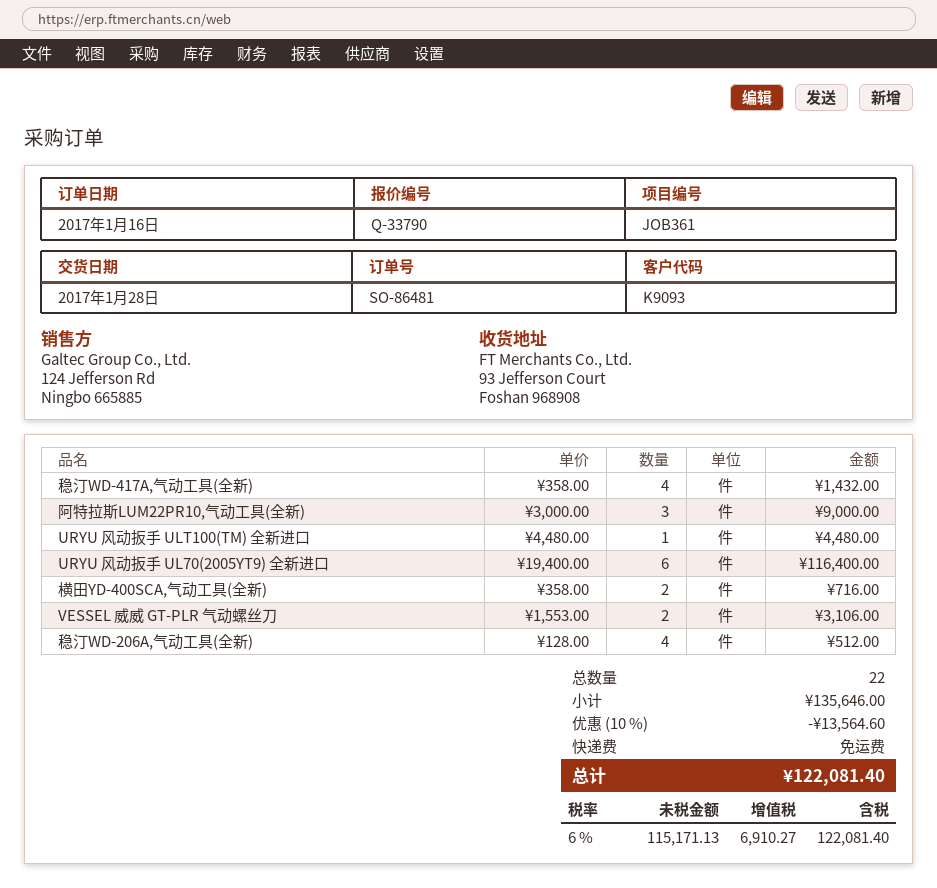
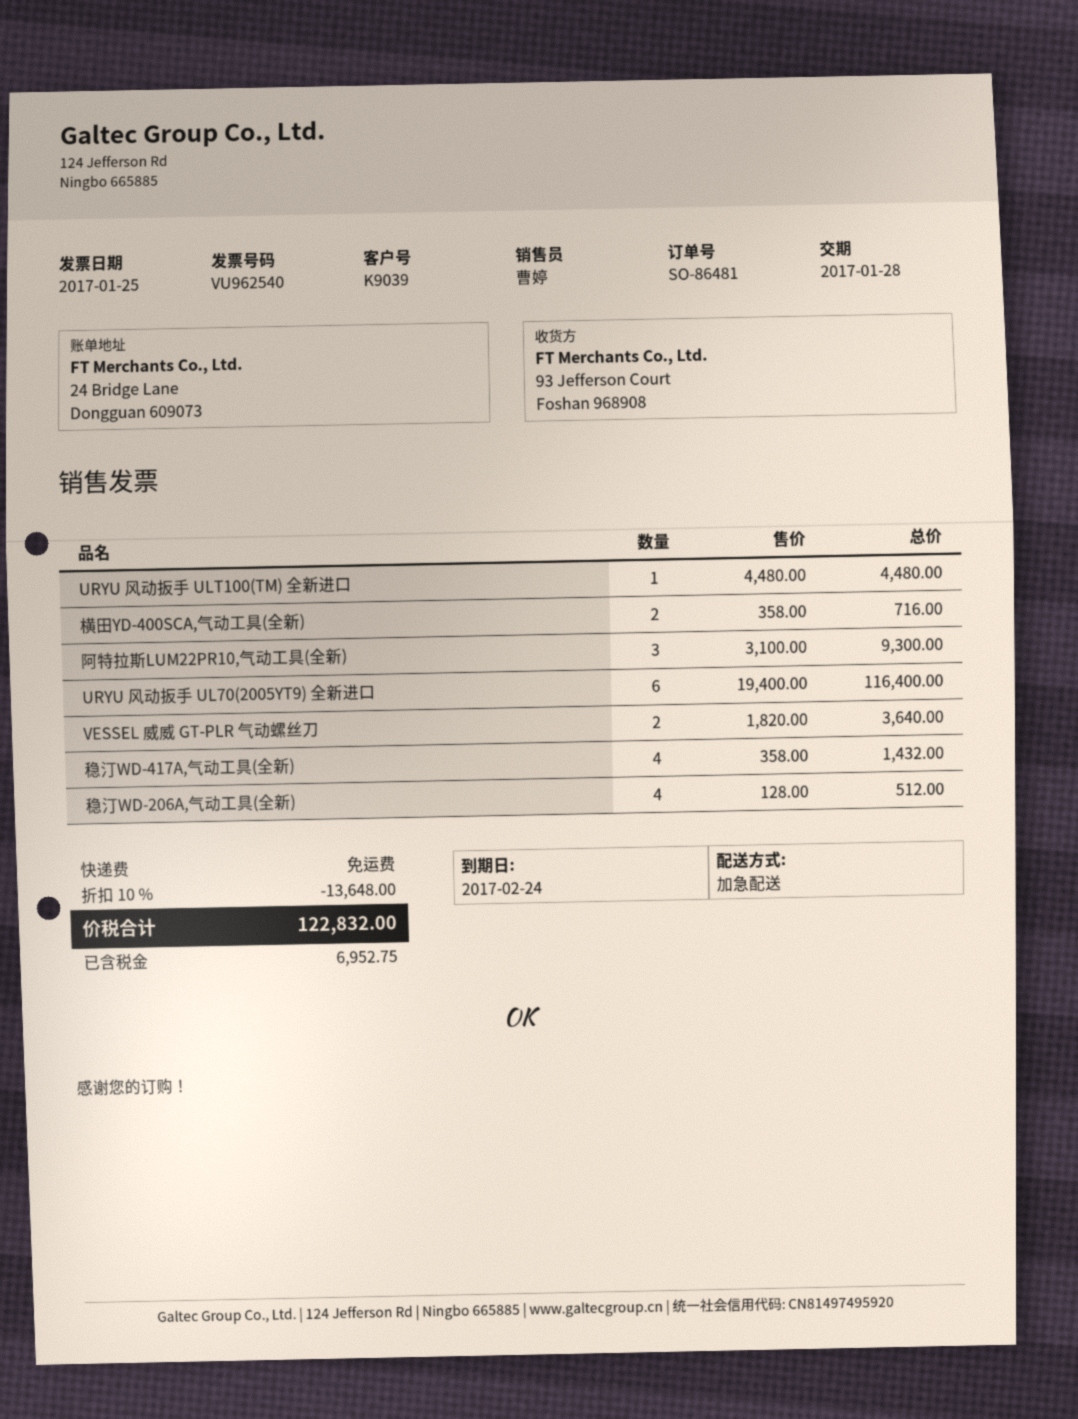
customer number: K9093 -> K9039
阿特拉斯LUM22PR10,气动工具(全新): 3 x 3000.00 = 9000.00 -> 3 x 3100.00 = 9300.00
VESSEL 威威 GT‑PLR 气动螺丝刀: 2 x 1553.00 = 3106.00 -> 2 x 1820.00 = 3640.00
discount: 10% = 13564.60 -> 10% = 13648.00
tax: 6910.27 -> 6952.75
total: 122081.40 -> 122832.00

